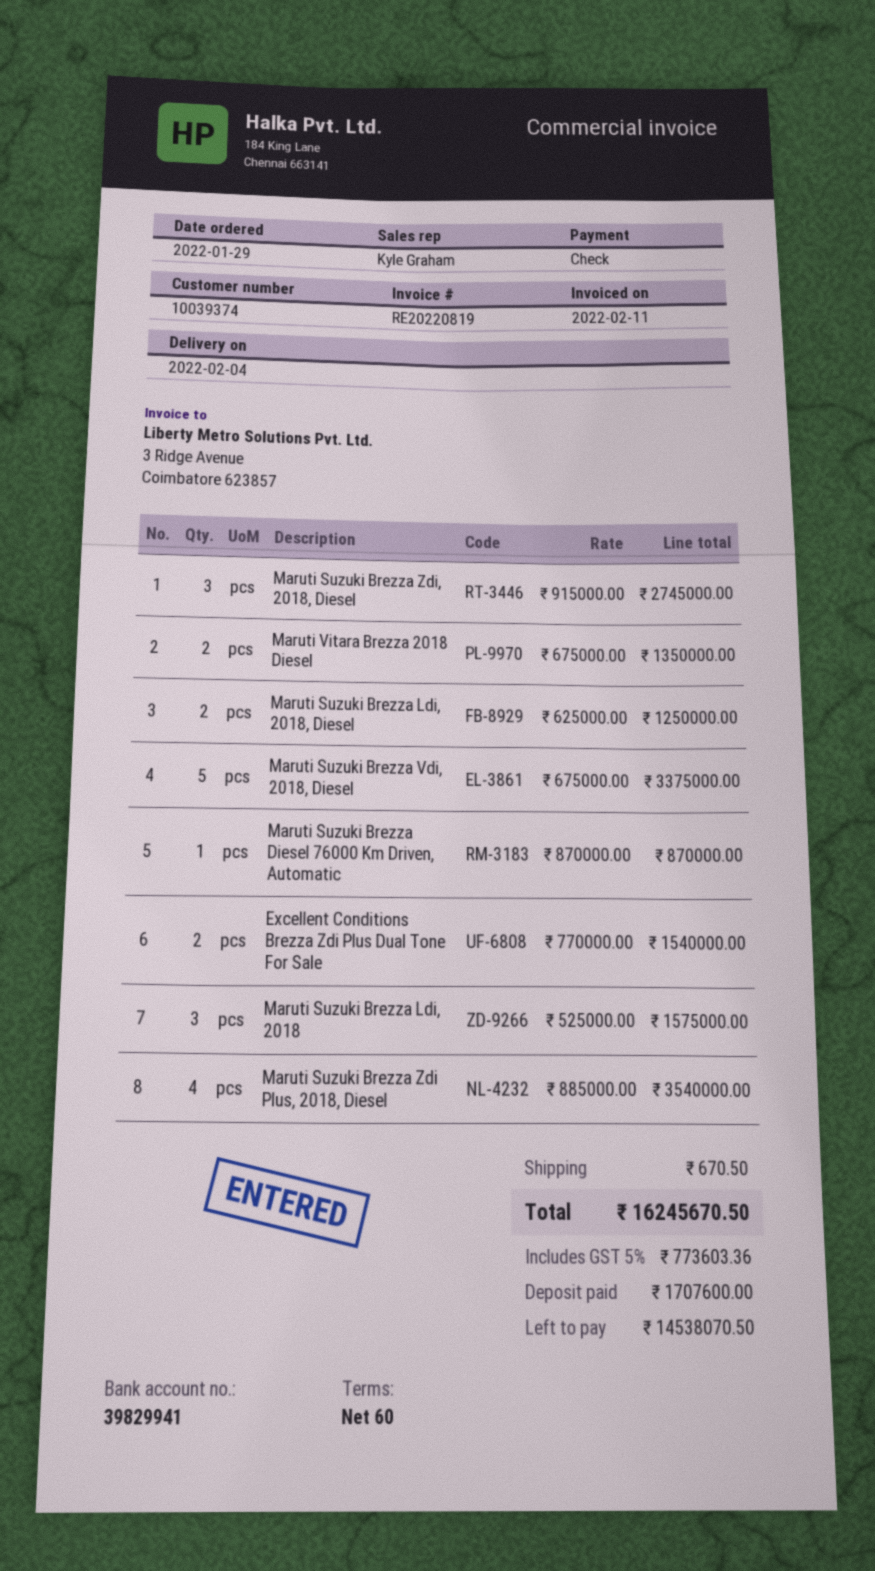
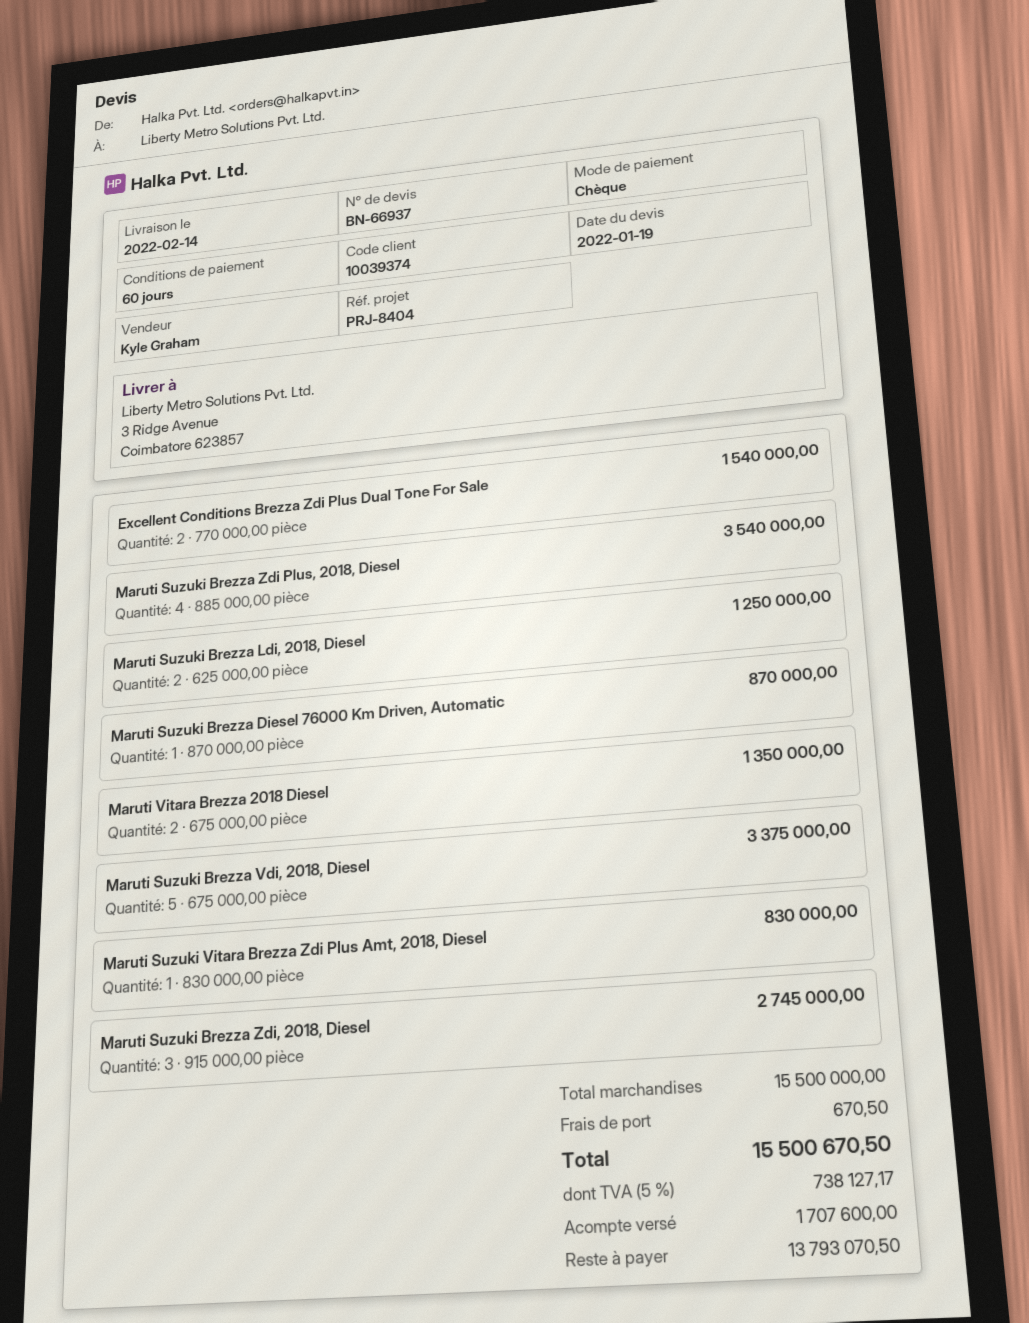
delivery date: 2022-02-04 -> 2022-02-14
Maruti Suzuki Brezza Ldi, 2018: 3 x 525000.00 = 1575000.00 -> none
Maruti Suzuki Vitara Brezza Zdi Plus Amt, 2018, Diesel: none -> 1 x 830000.00 = 830000.00
tax: 5% = 773603.36 -> 5% = 738127.17
total: 16245670.50 -> 15500670.50
balance: 14538070.50 -> 13793070.50

